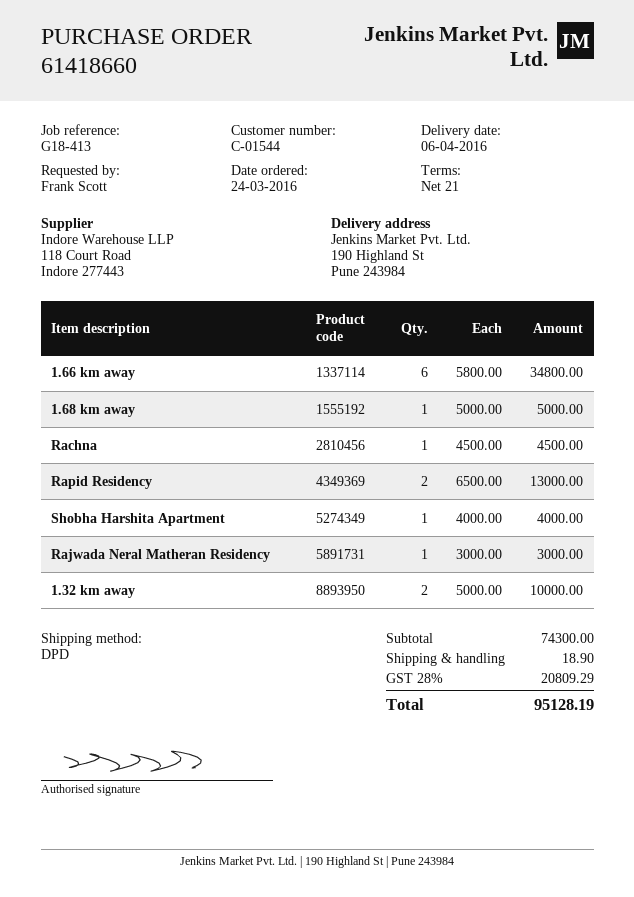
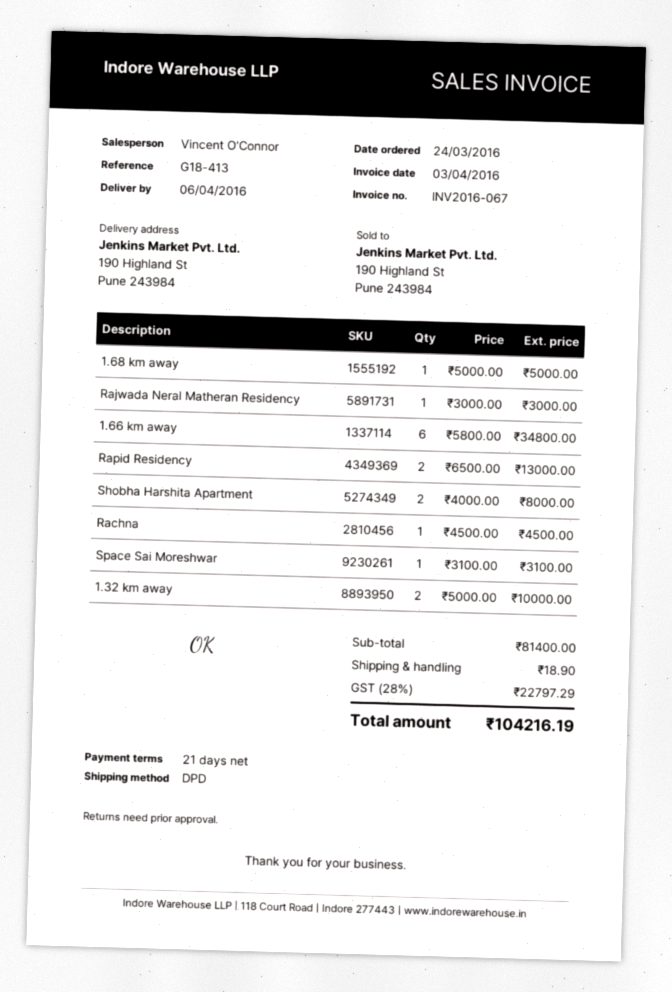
Shobha Harshita Apartment: 1 x 4000.00 = 4000.00 -> 2 x 4000.00 = 8000.00
Space Sai Moreshwar: none -> 1 x 3100.00 = 3100.00
subtotal: 74300.00 -> 81400.00
tax: 28% = 20809.29 -> 28% = 22797.29
total: 95128.19 -> 104216.19

